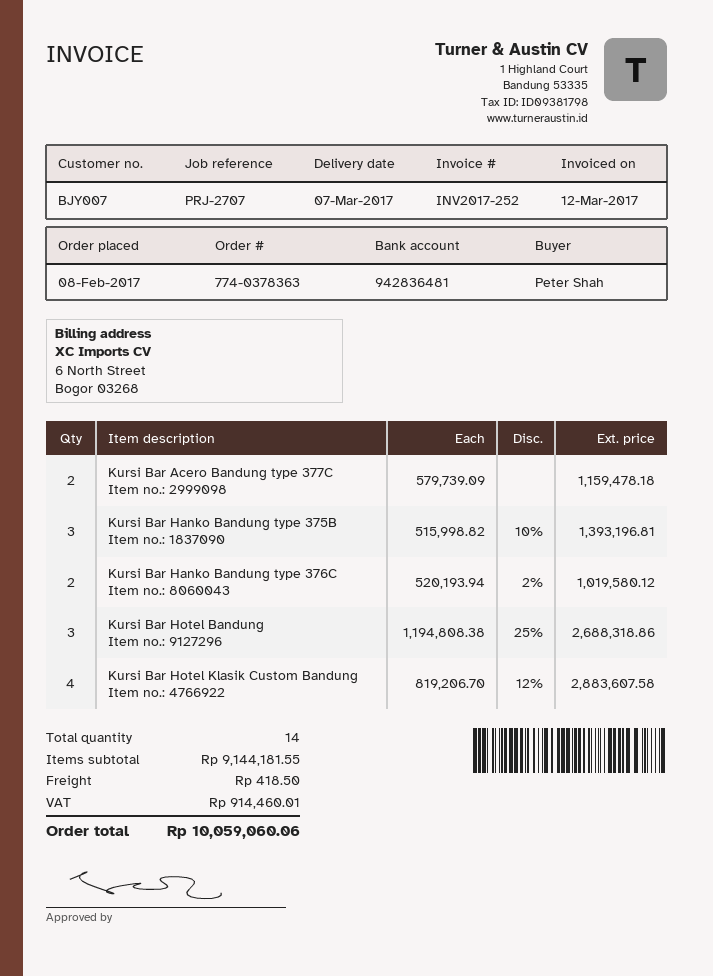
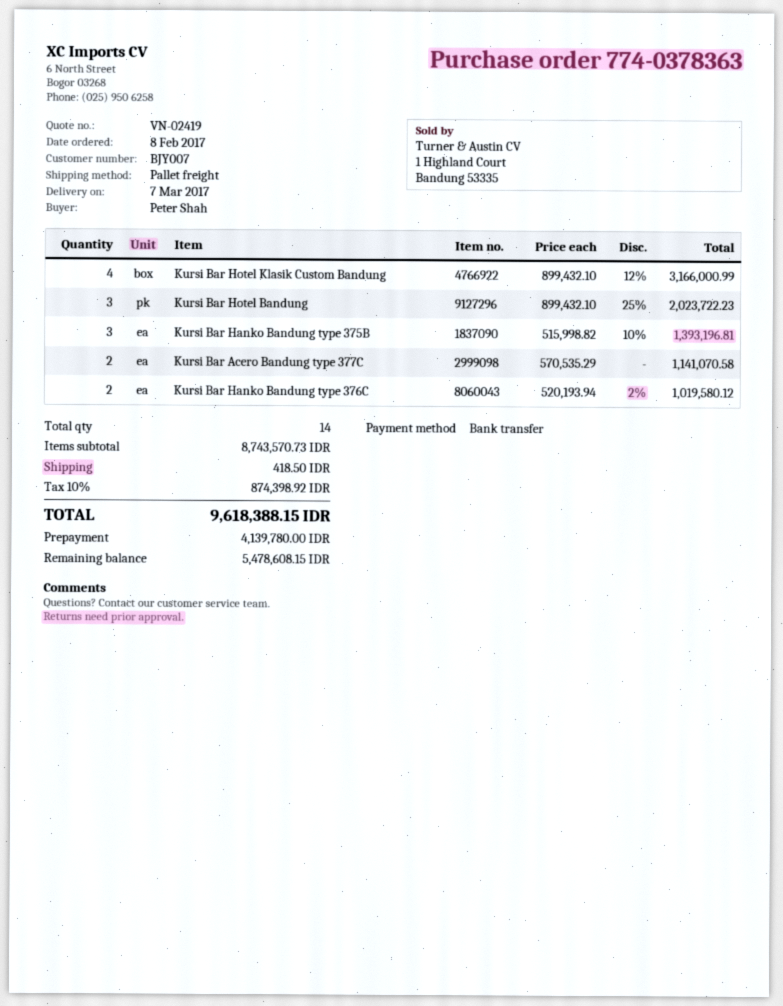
Kursi Bar Acero Bandung type 377C: 2 x 579739.09 = 1159478.18 -> 2 x 570535.29 = 1141070.58
Kursi Bar Hotel Bandung: 3 x 1194808.38 - 25% = 2688318.86 -> 3 x 899432.10 - 25% = 2023722.23
Kursi Bar Hotel Klasik Custom Bandung: 4 x 819206.70 - 12% = 2883607.58 -> 4 x 899432.10 - 12% = 3166000.99
subtotal: 9144181.55 -> 8743570.73
tax: 914460.01 -> 874398.92
total: 10059060.06 -> 9618388.15

